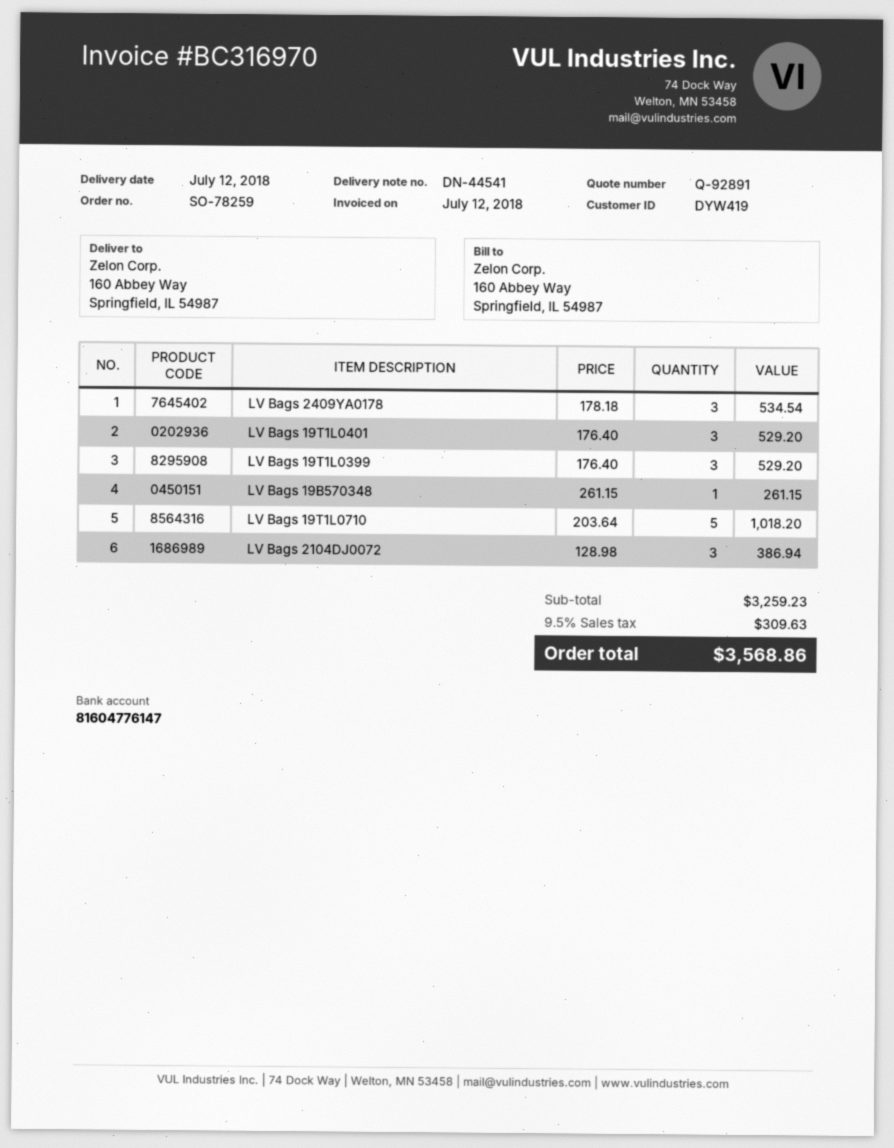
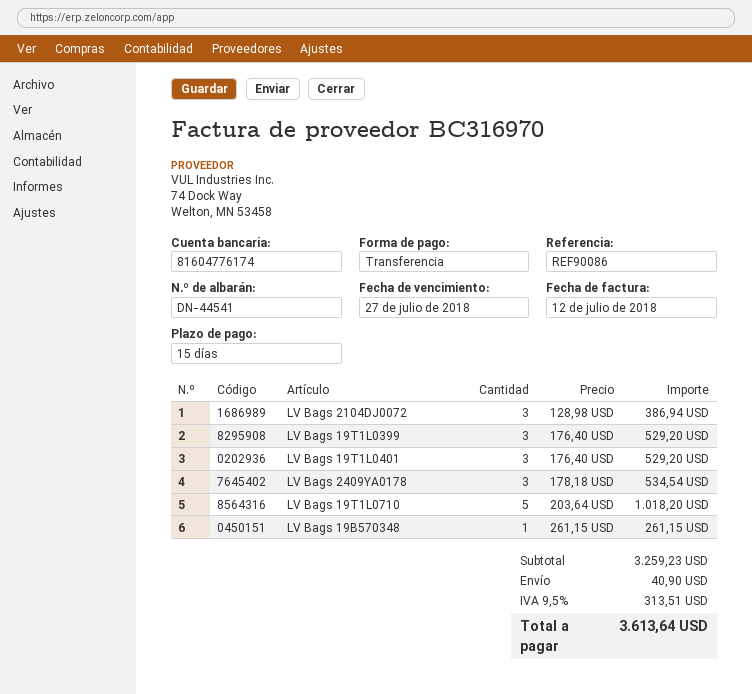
bank account: 81604776147 -> 81604776174
shipping: none -> 40.90
tax: 9.5% = 309.63 -> 9.5% = 313.51
total: 3568.86 -> 3613.64

